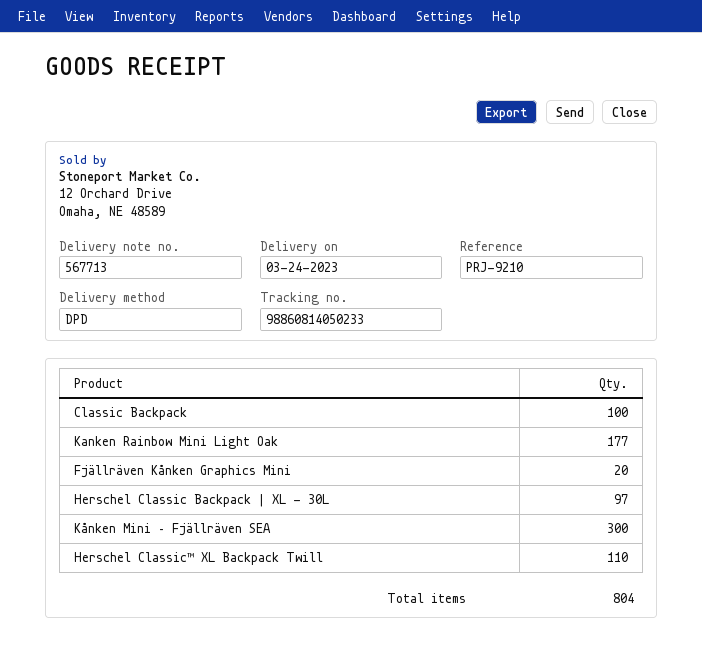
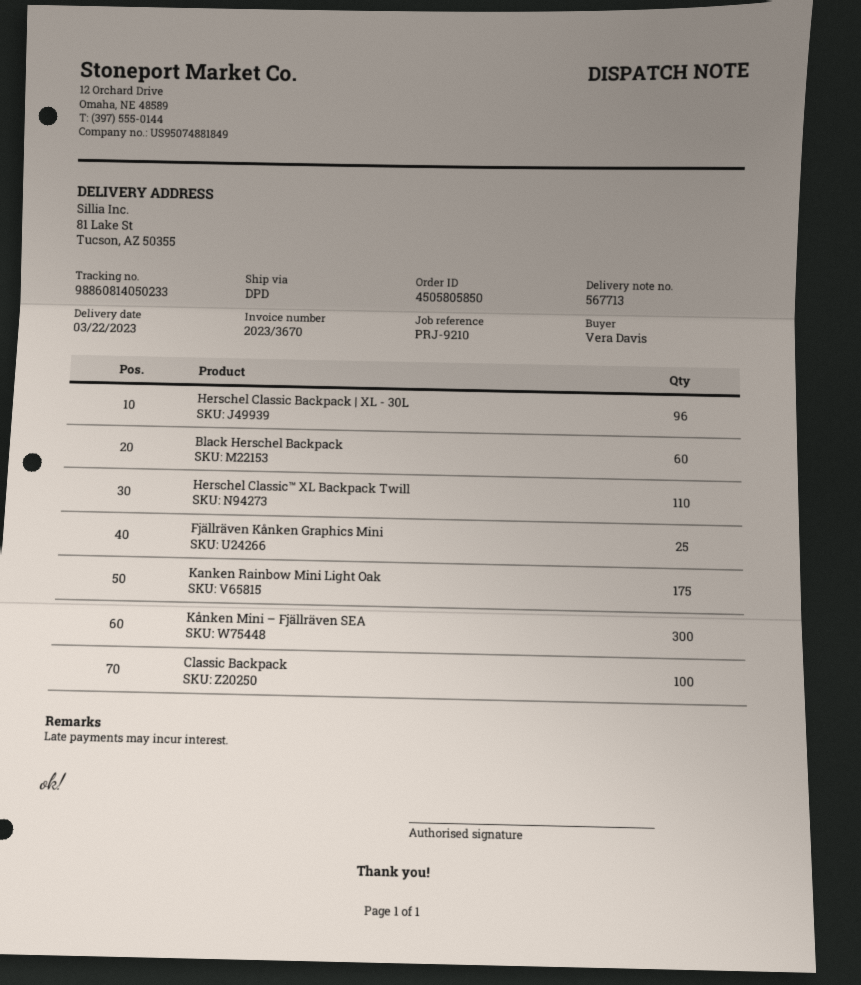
delivery date: 2023-03-24 -> 2023-03-22
Kanken Rainbow Mini Light Oak: 177 -> 175
Fjällräven Kånken Graphics Mini: 20 -> 25
Herschel Classic Backpack | XL - 30L: 97 -> 96
Black Herschel Backpack: none -> 60

